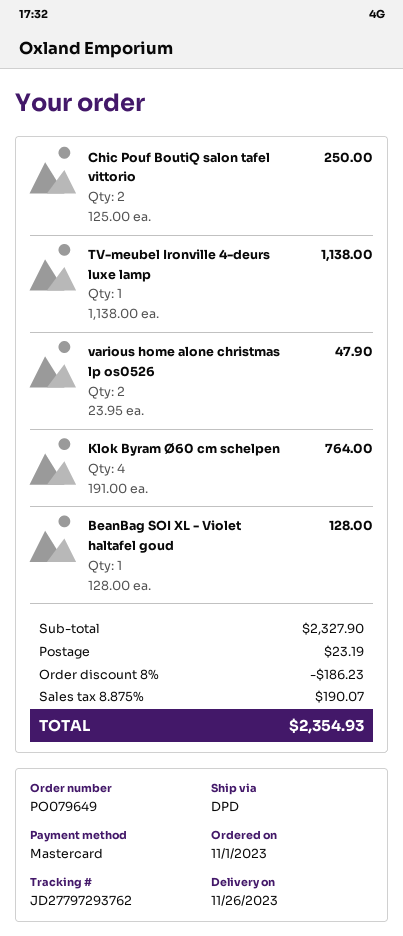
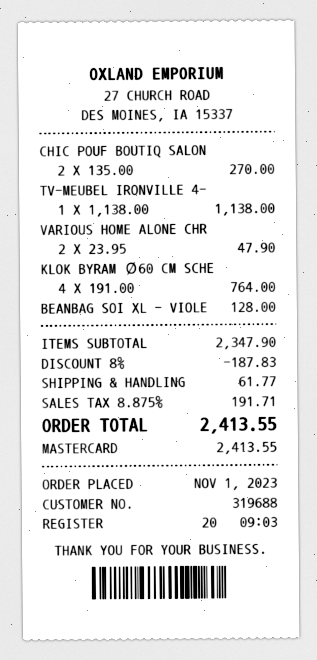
Chic Pouf BoutiQ salon tafel vittorio: 2 x 125.00 = 250.00 -> 2 x 135.00 = 270.00
subtotal: 2327.90 -> 2347.90
discount: 8% = 186.23 -> 8% = 187.83
shipping: 23.19 -> 61.77
tax: 8.875% = 190.07 -> 8.875% = 191.71
total: 2354.93 -> 2413.55

